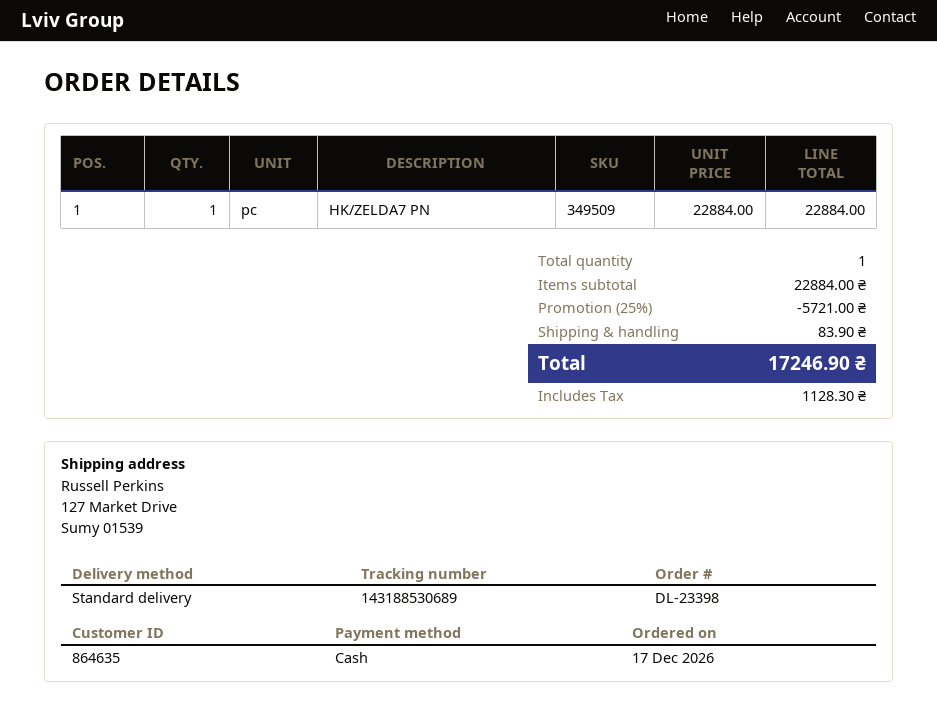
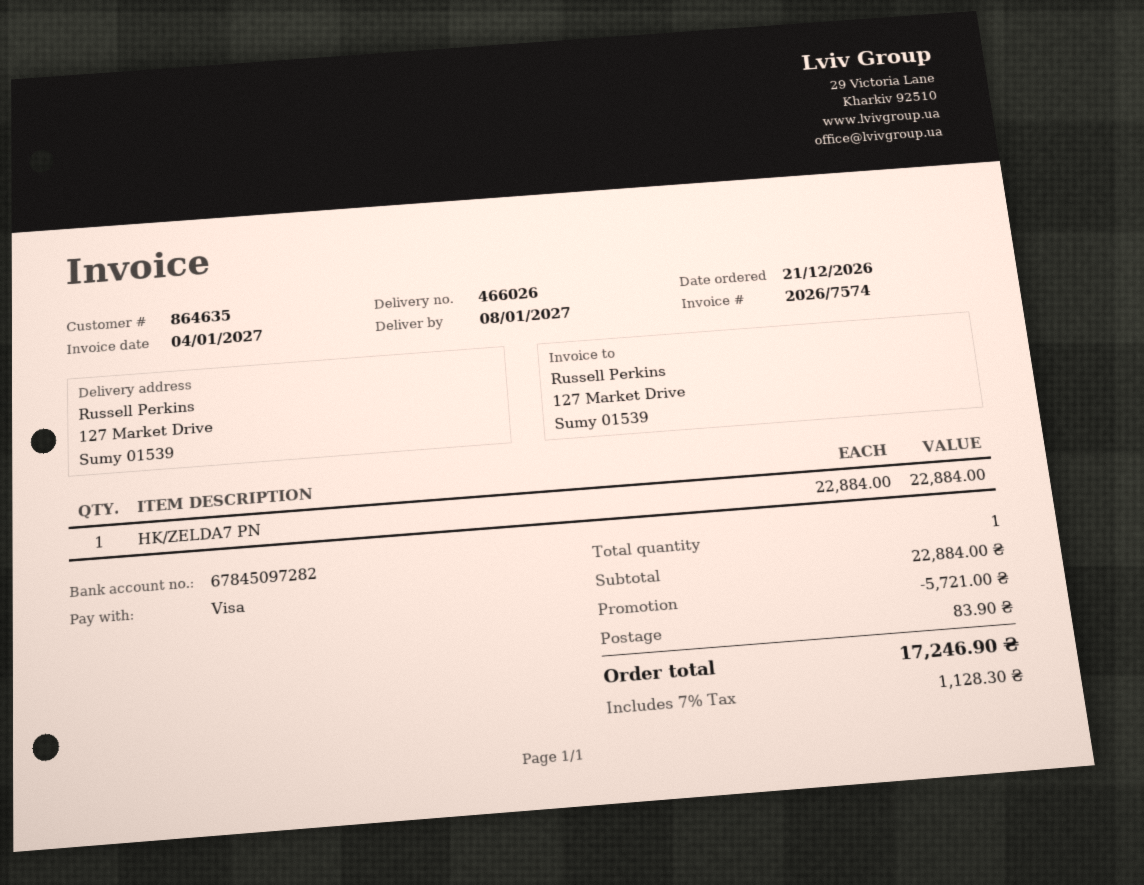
order date: 2026-12-17 -> 2026-12-21
payment method: cash -> Visa

